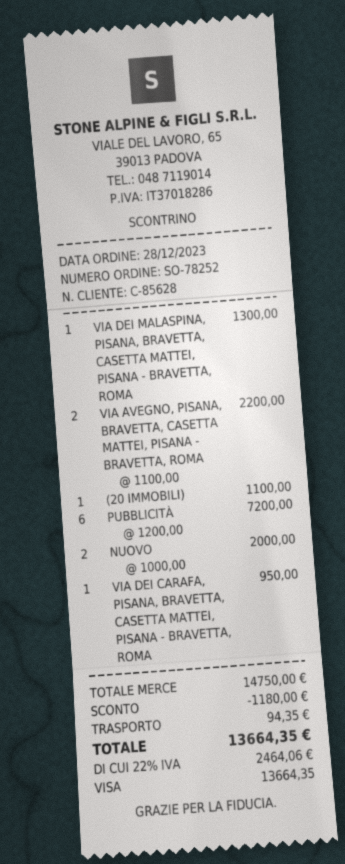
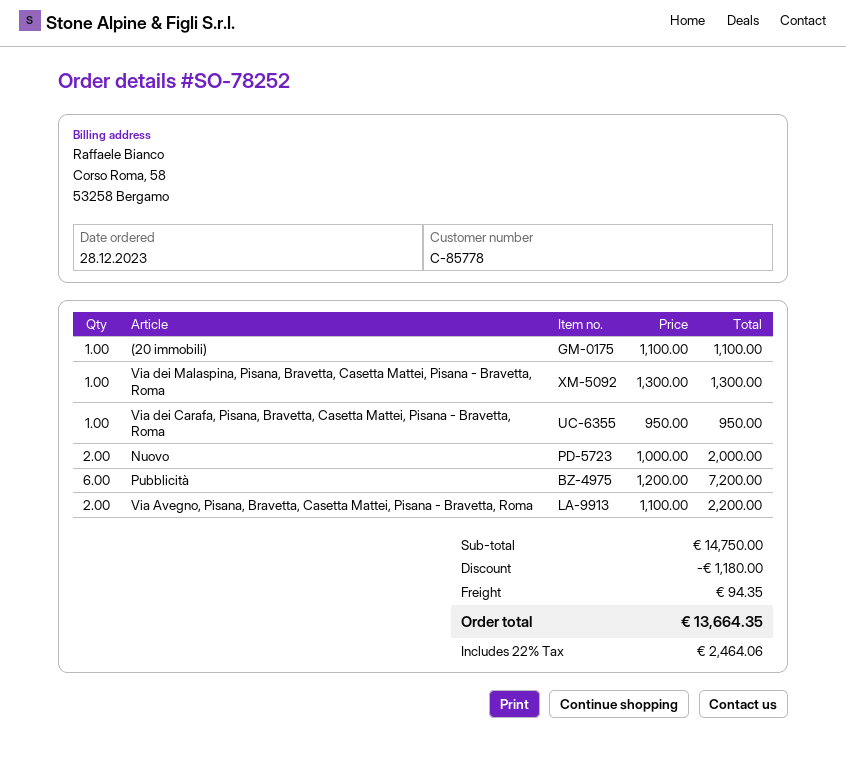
customer number: C-85628 -> C-85778

